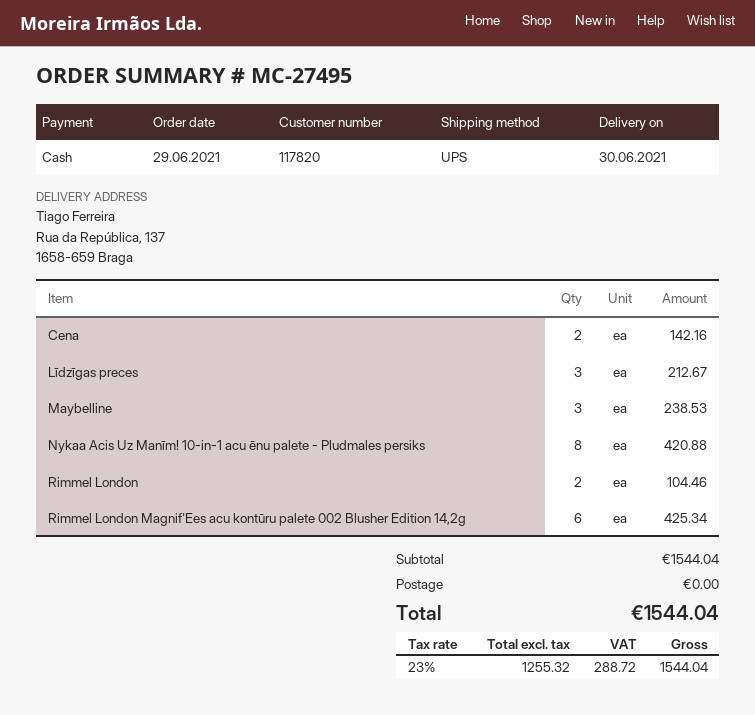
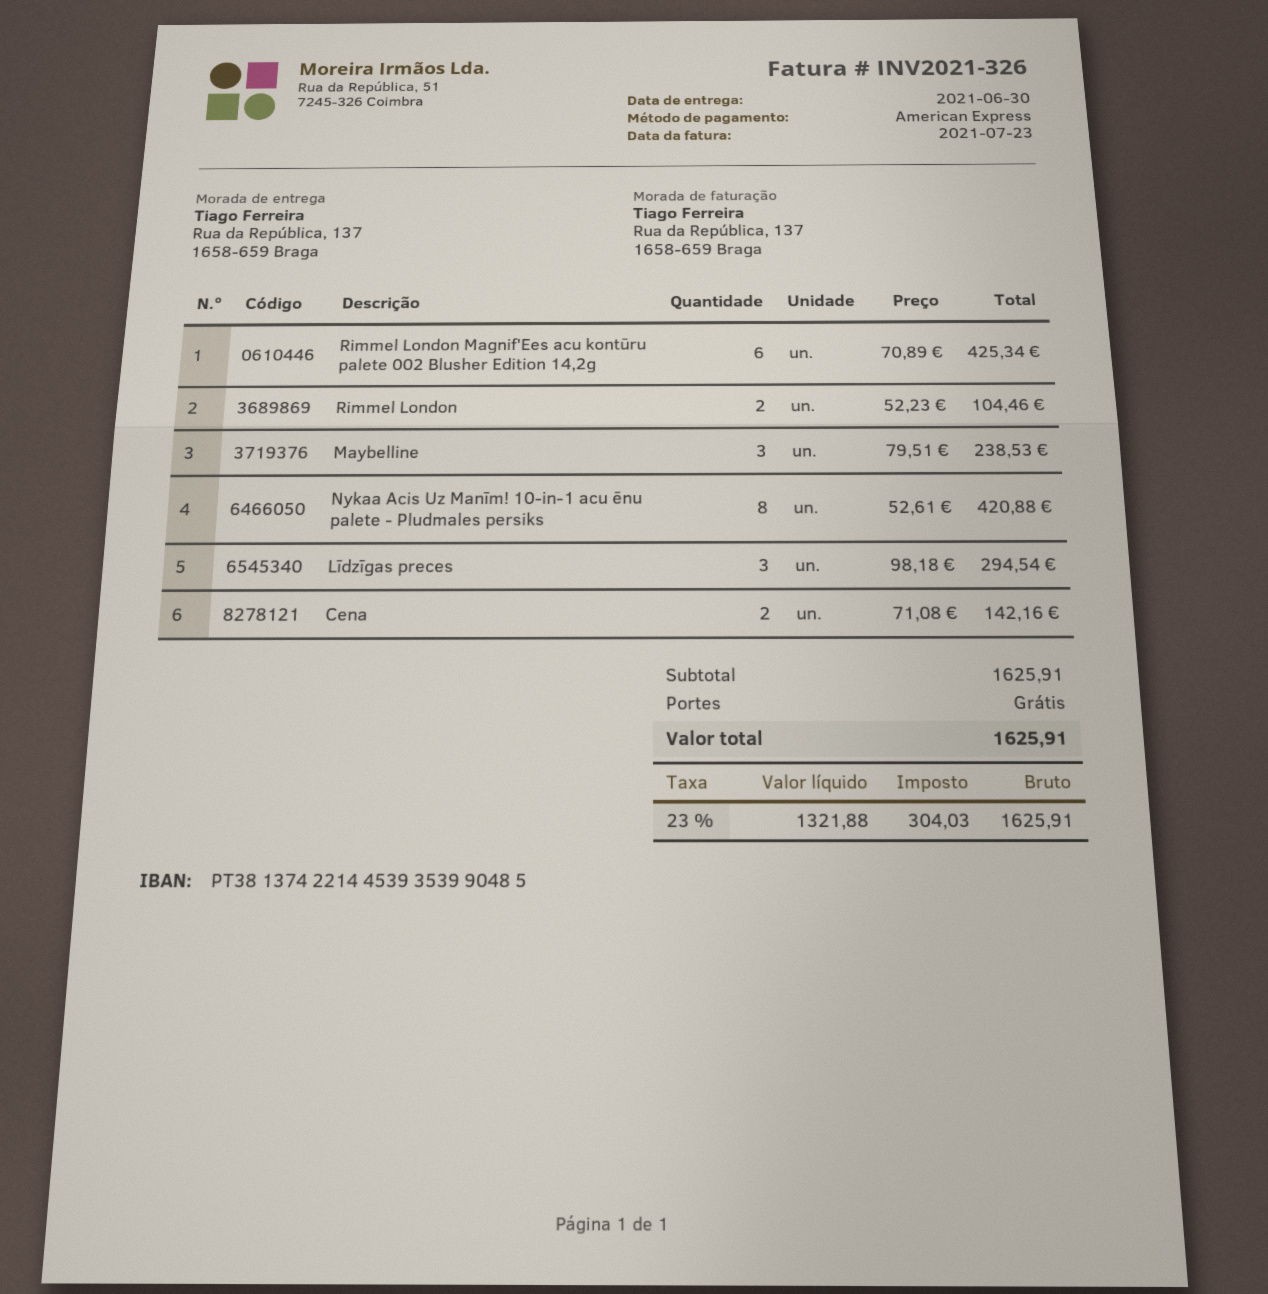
payment method: cash -> American Express
Līdzīgas preces: 3 for 212.67 -> 3 for 294.54
subtotal: 1544.04 -> 1625.91
net: 1255.32 -> 1321.88
tax: 23% = 288.72 -> 23% = 304.03
total: 1544.04 -> 1625.91

